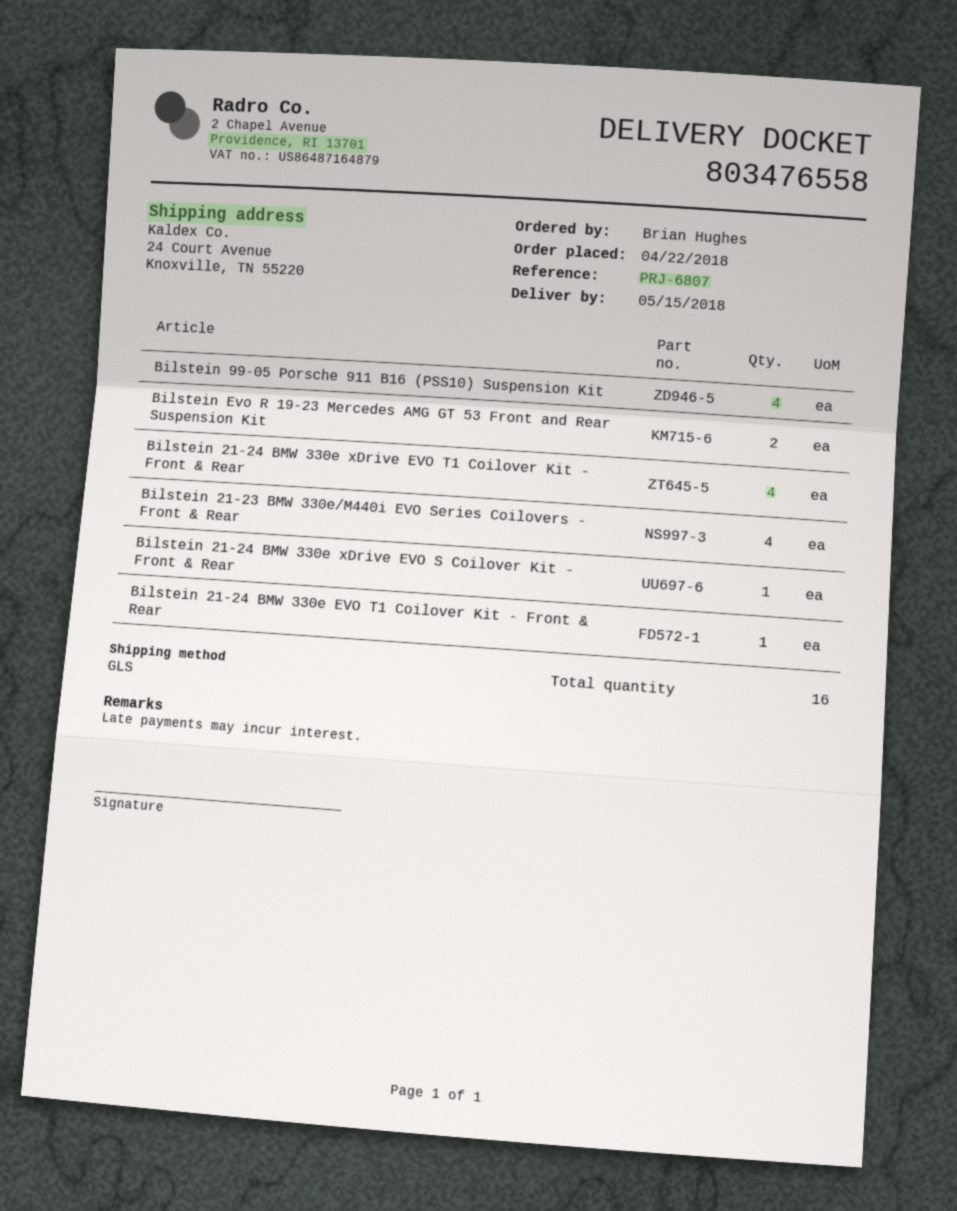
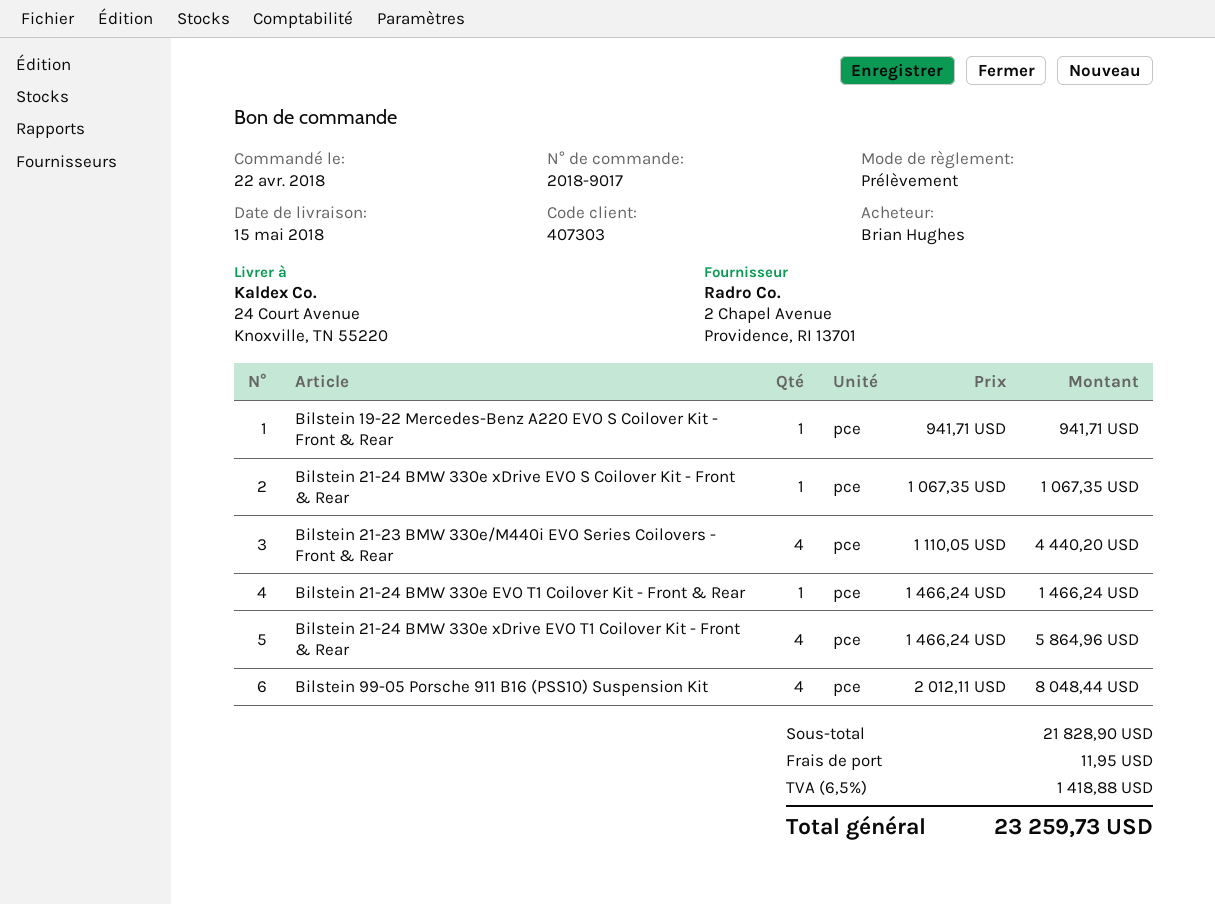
Bilstein Evo R 19-23 Mercedes AMG GT 53 Front and Rear Suspension Kit: 2 -> none
Bilstein 19-22 Mercedes-Benz A220 EVO S Coilover Kit - Front & Rear: none -> 1

